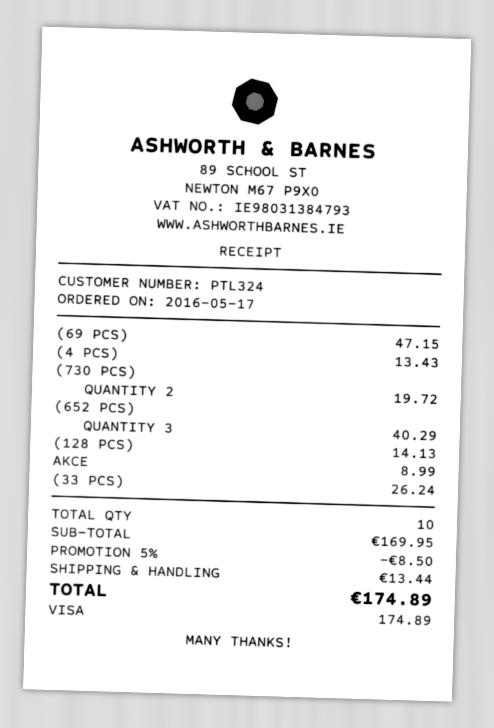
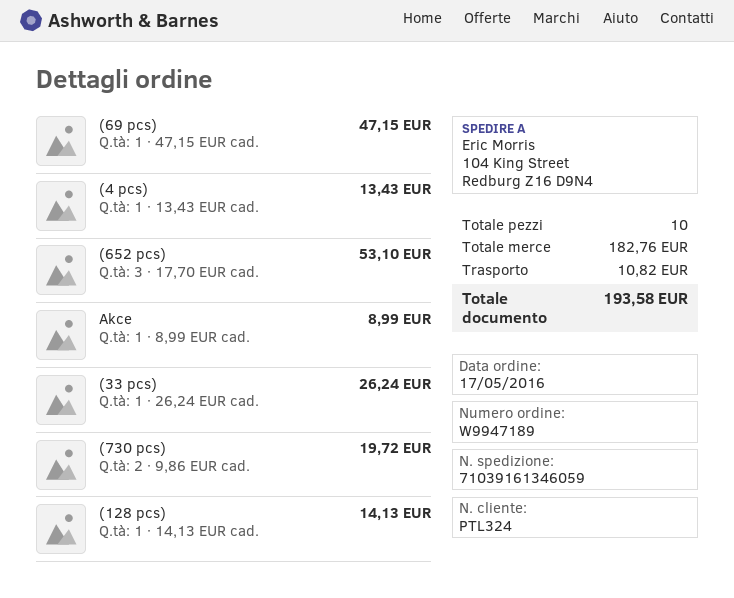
(652 PCS): 3 for 40.29 -> 3 for 53.10
subtotal: 169.95 -> 182.76
discount: 5% = 8.50 -> none
shipping: 13.44 -> 10.82
total: 174.89 -> 193.58

